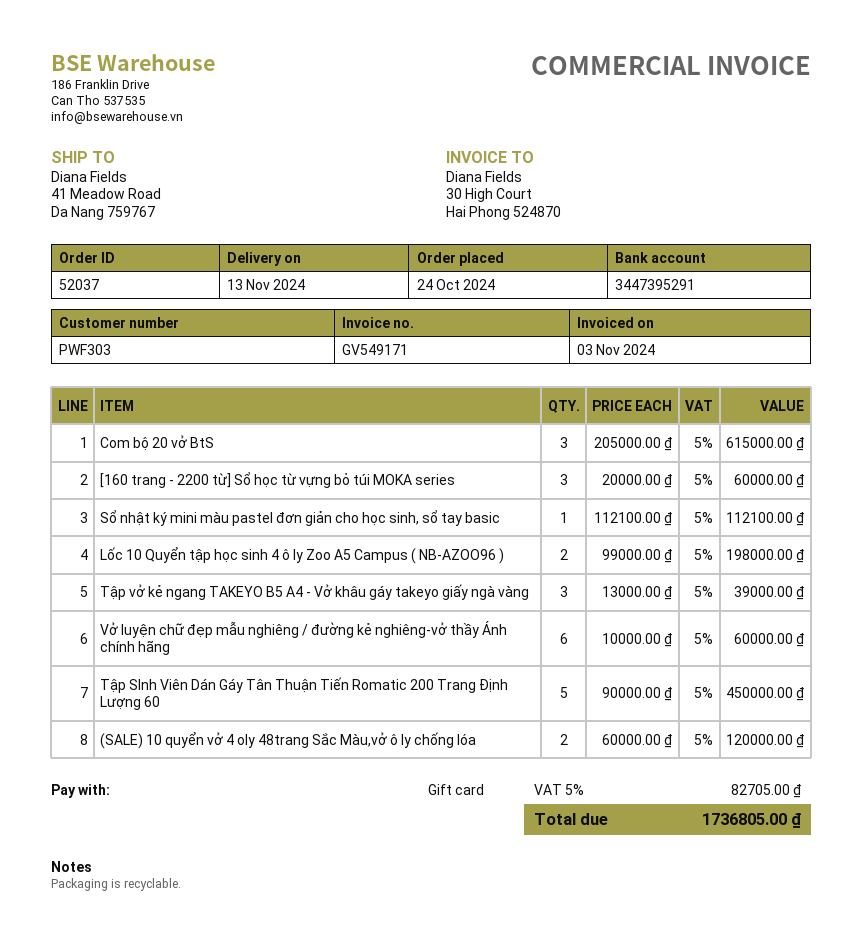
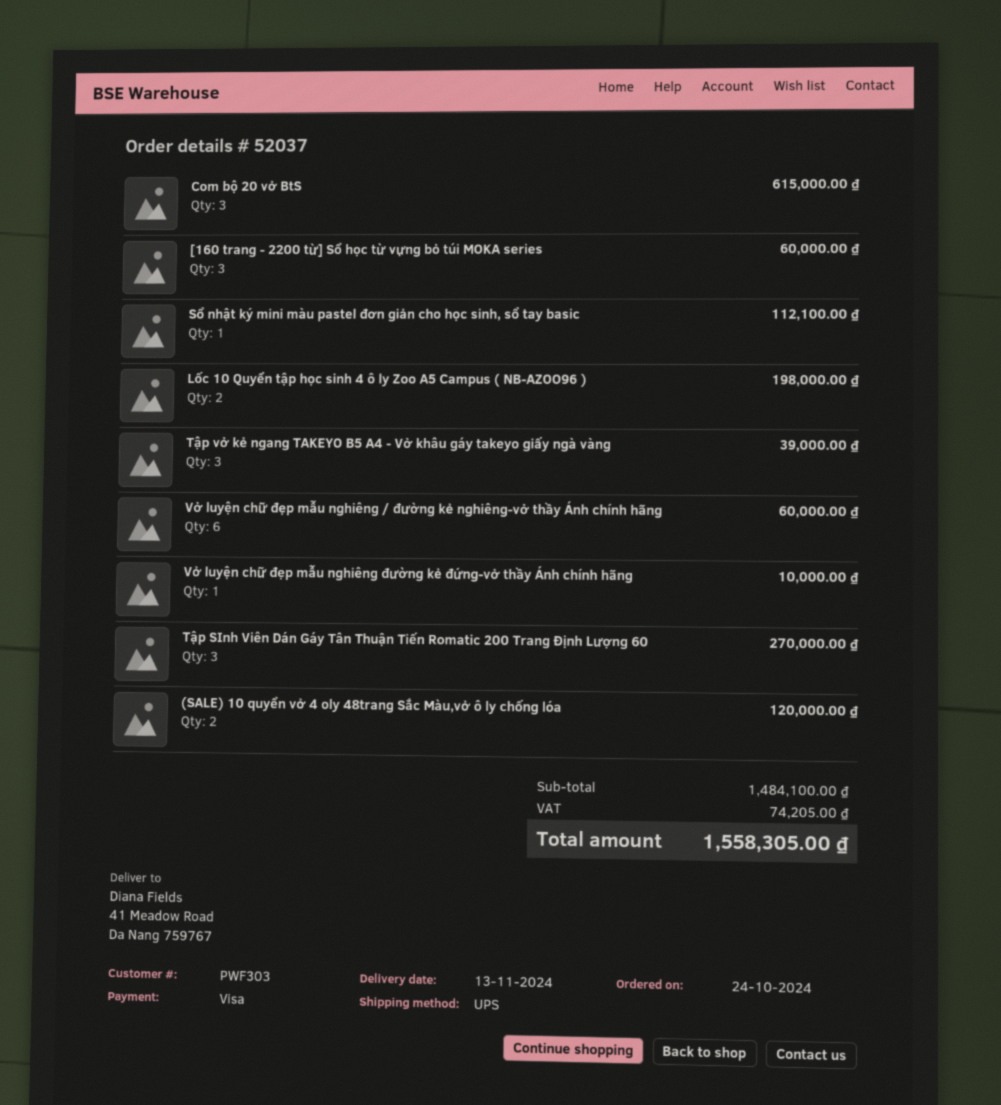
payment method: gift card -> Visa
Tập SInh Viên Dán Gáy Tân Thuận Tiến Romatic 200 Trang Định Lượng 60: 5 for 450000.00 -> 3 for 270000.00
Vở luyện chữ đẹp mẫu nghiêng đường kẻ đứng-vở thầy Ánh chính hãng: none -> 1 for 10000.00
tax: 82705.00 -> 74205.00
total: 1736805.00 -> 1558305.00

